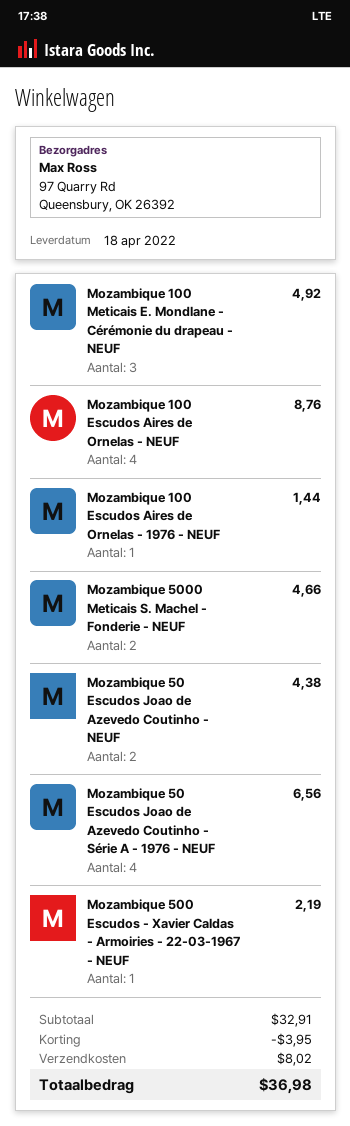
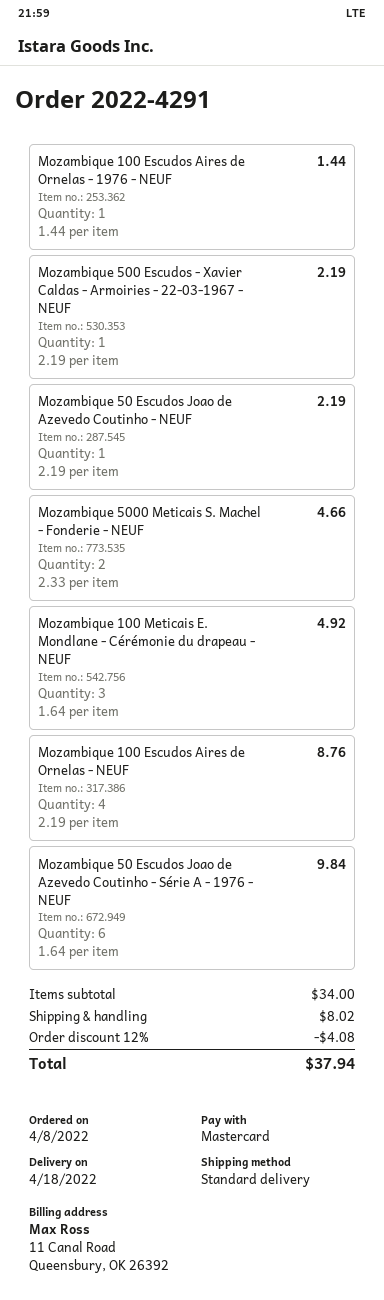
Mozambique 50 Escudos Joao de Azevedo Coutinho - NEUF: 2 for 4.38 -> 1 for 2.19
Mozambique 50 Escudos Joao de Azevedo Coutinho - Série A - 1976 - NEUF: 4 for 6.56 -> 6 for 9.84
subtotal: 32.91 -> 34.00
discount: 3.95 -> 4.08
total: 36.98 -> 37.94

